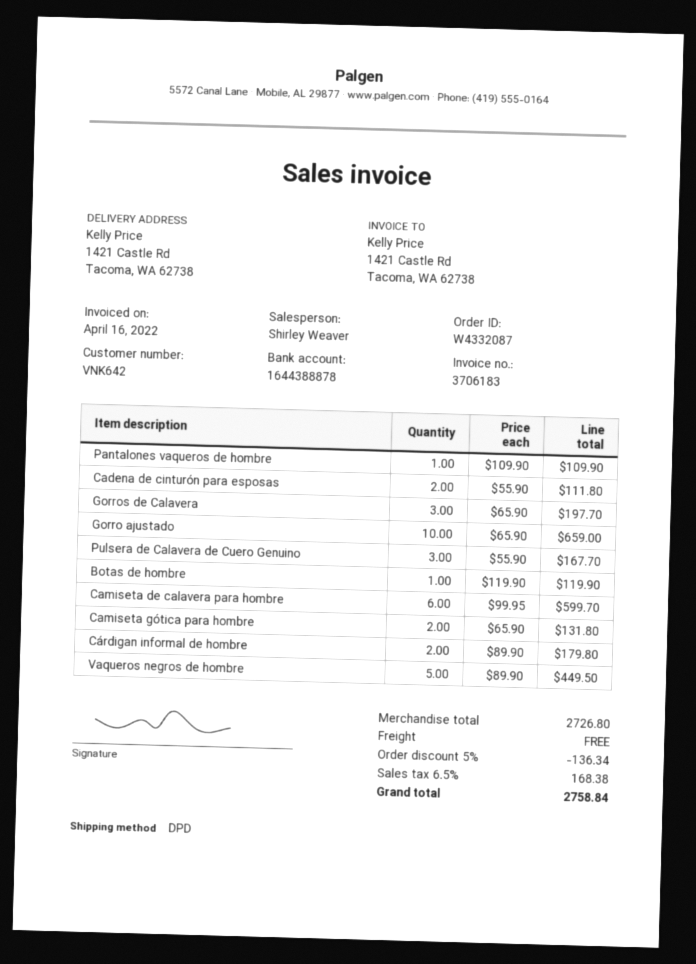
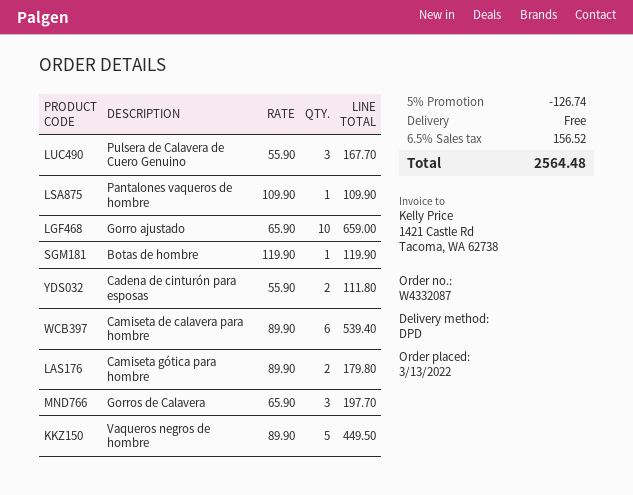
Camiseta de calavera para hombre: 6 x 99.95 = 599.70 -> 6 x 89.90 = 539.40
Camiseta gótica para hombre: 2 x 65.90 = 131.80 -> 2 x 89.90 = 179.80
Cárdigan informal de hombre: 2 x 89.90 = 179.80 -> none
discount: 5% = 136.34 -> 5% = 126.74
tax: 6.5% = 168.38 -> 6.5% = 156.52
total: 2758.84 -> 2564.48

